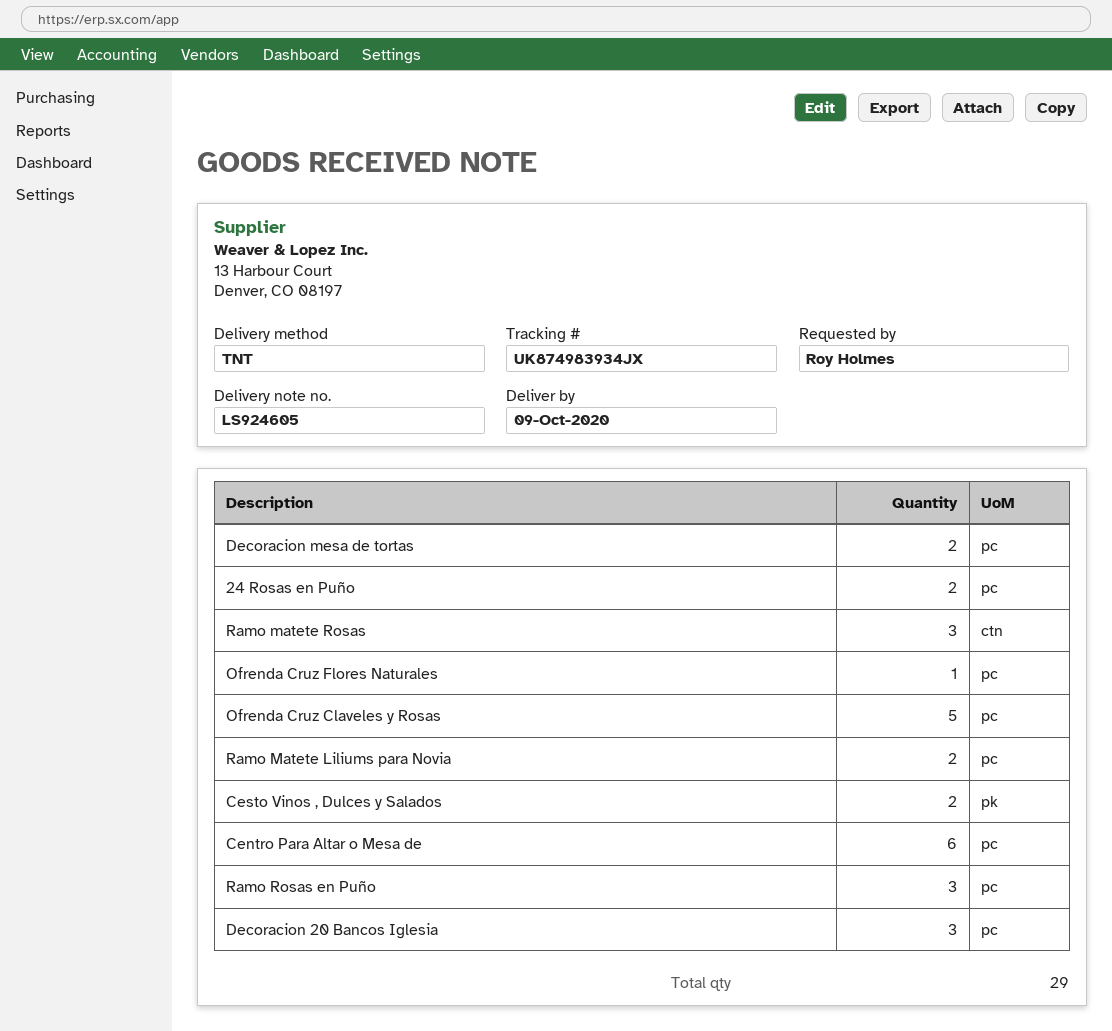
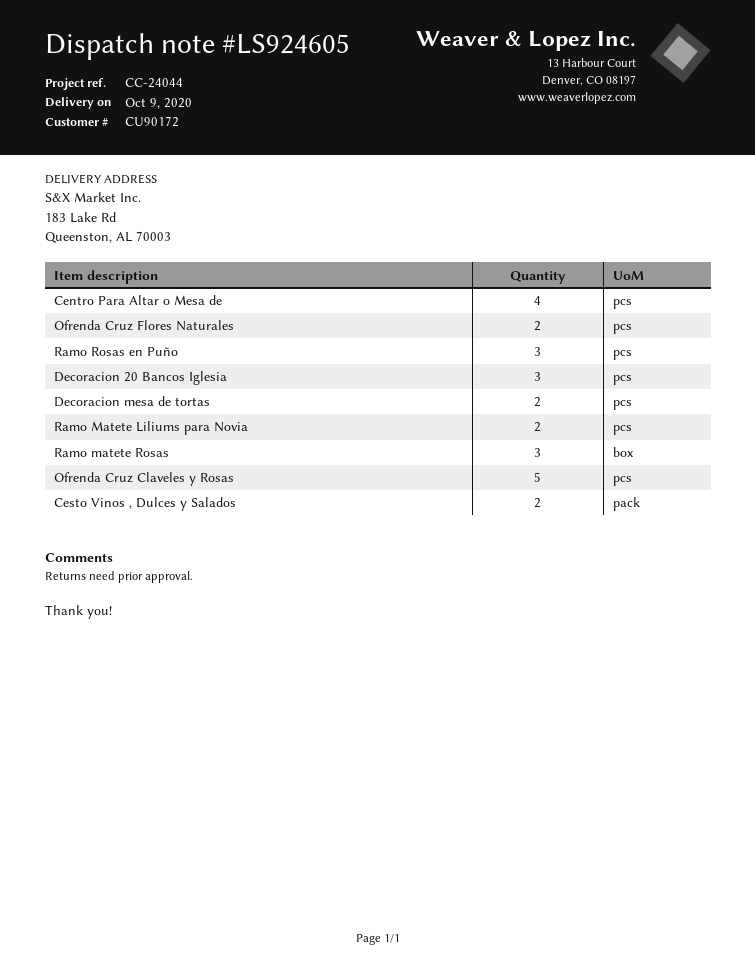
24 Rosas en Puño: 2 -> none
Ofrenda Cruz Flores Naturales: 1 -> 2
Centro Para Altar o Mesa de: 6 -> 4

